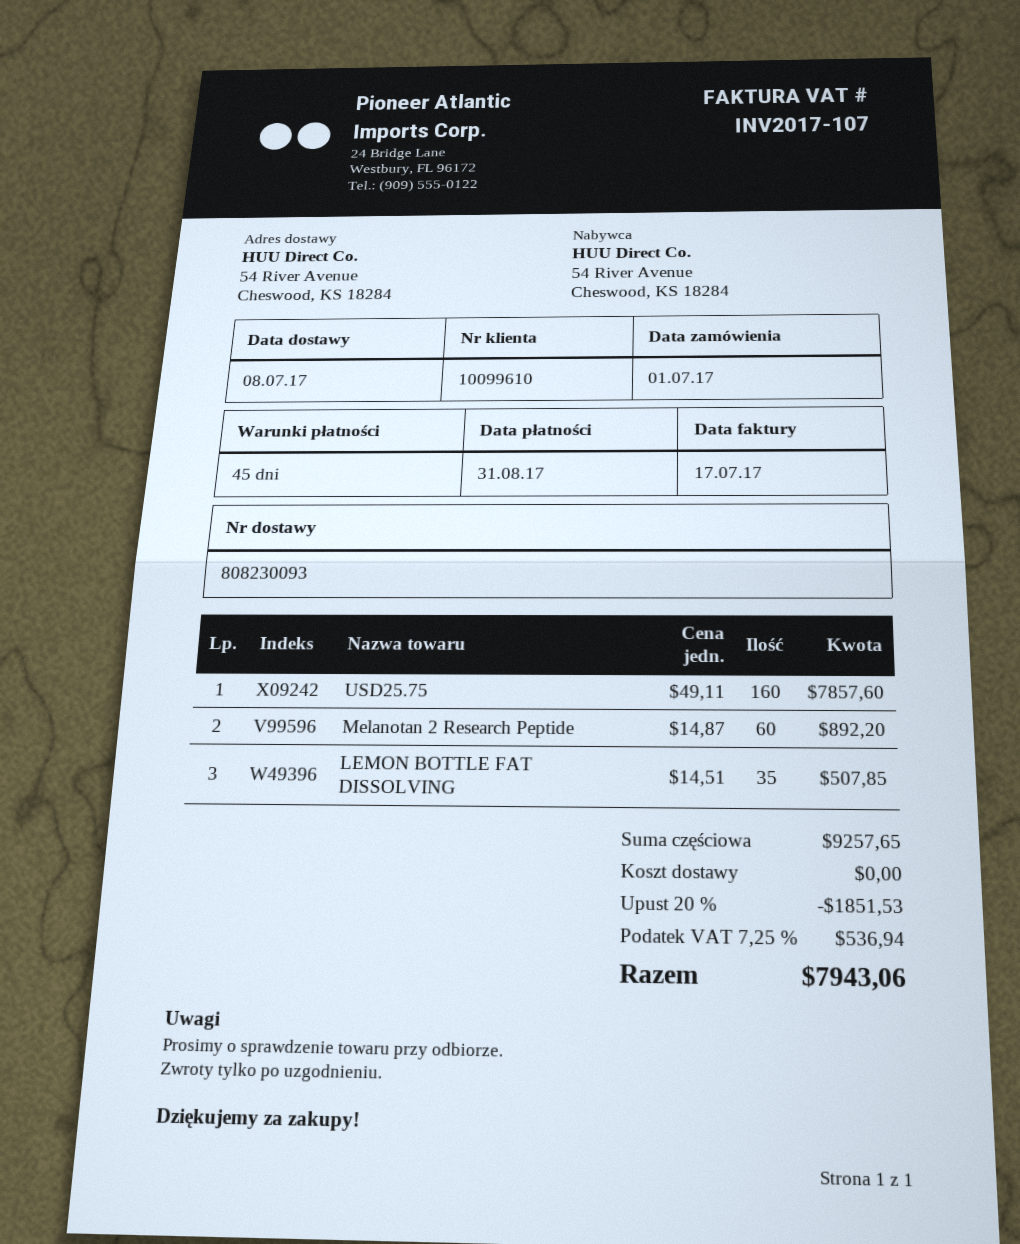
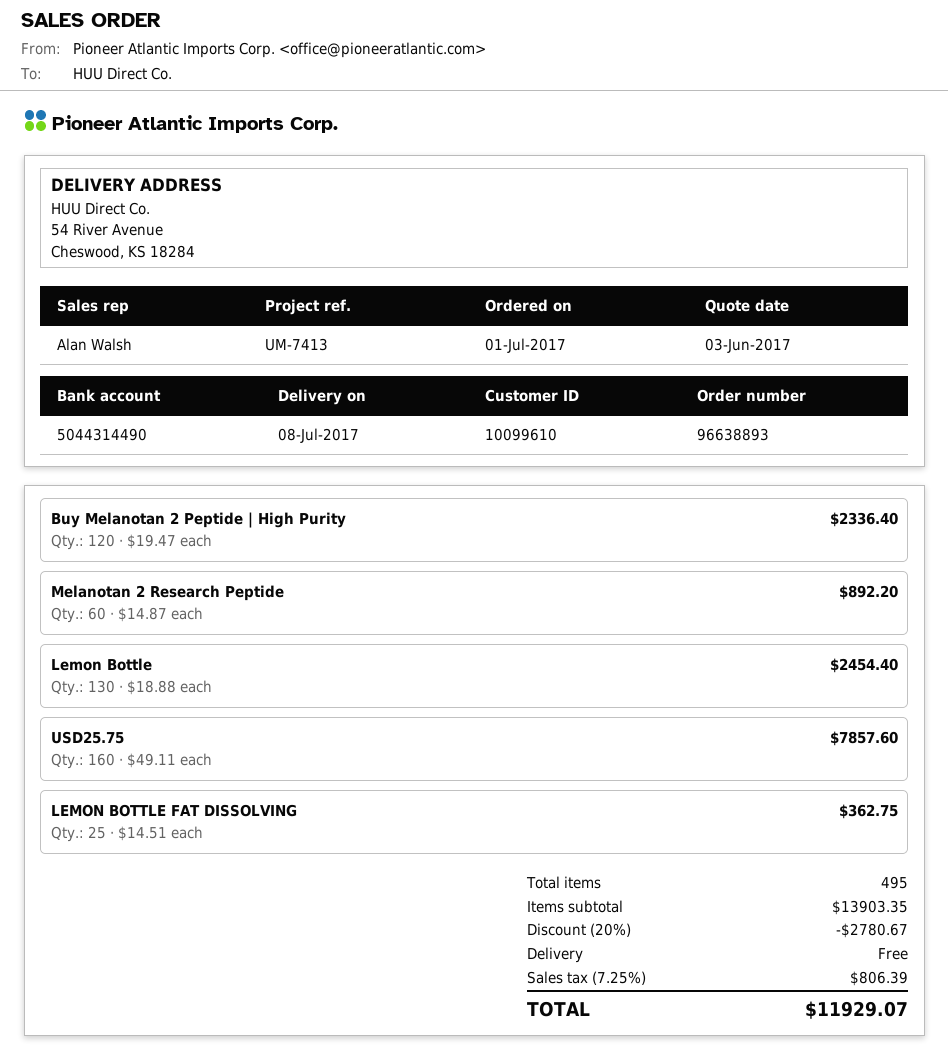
LEMON BOTTLE FAT DISSOLVING: 35 x 14.51 = 507.85 -> 25 x 14.51 = 362.75
Buy Melanotan 2 Peptide | High Purity: none -> 120 x 19.47 = 2336.40
Lemon Bottle: none -> 130 x 18.88 = 2454.40
subtotal: 9257.65 -> 13903.35
discount: 20% = 1851.53 -> 20% = 2780.67
tax: 7.25% = 536.94 -> 7.25% = 806.39
total: 7943.06 -> 11929.07

